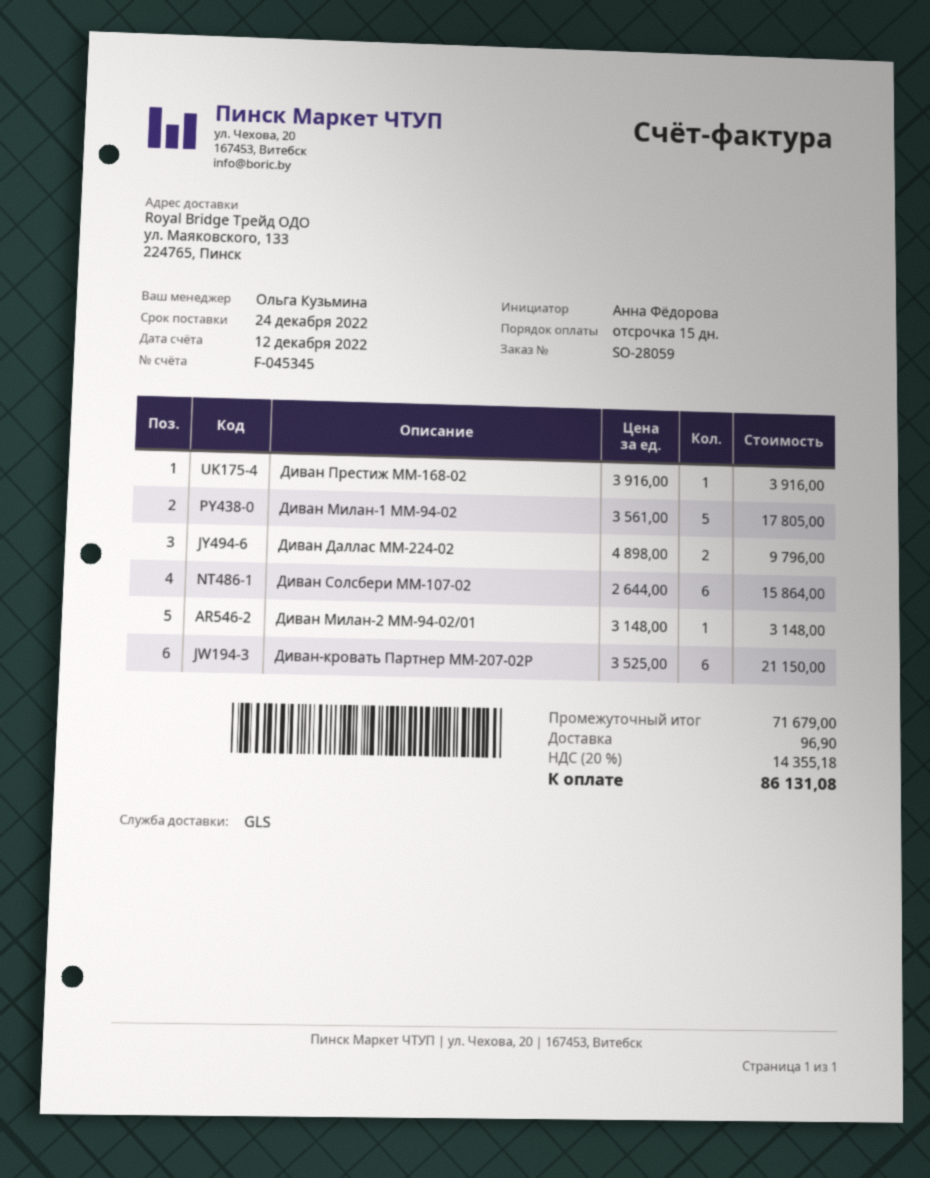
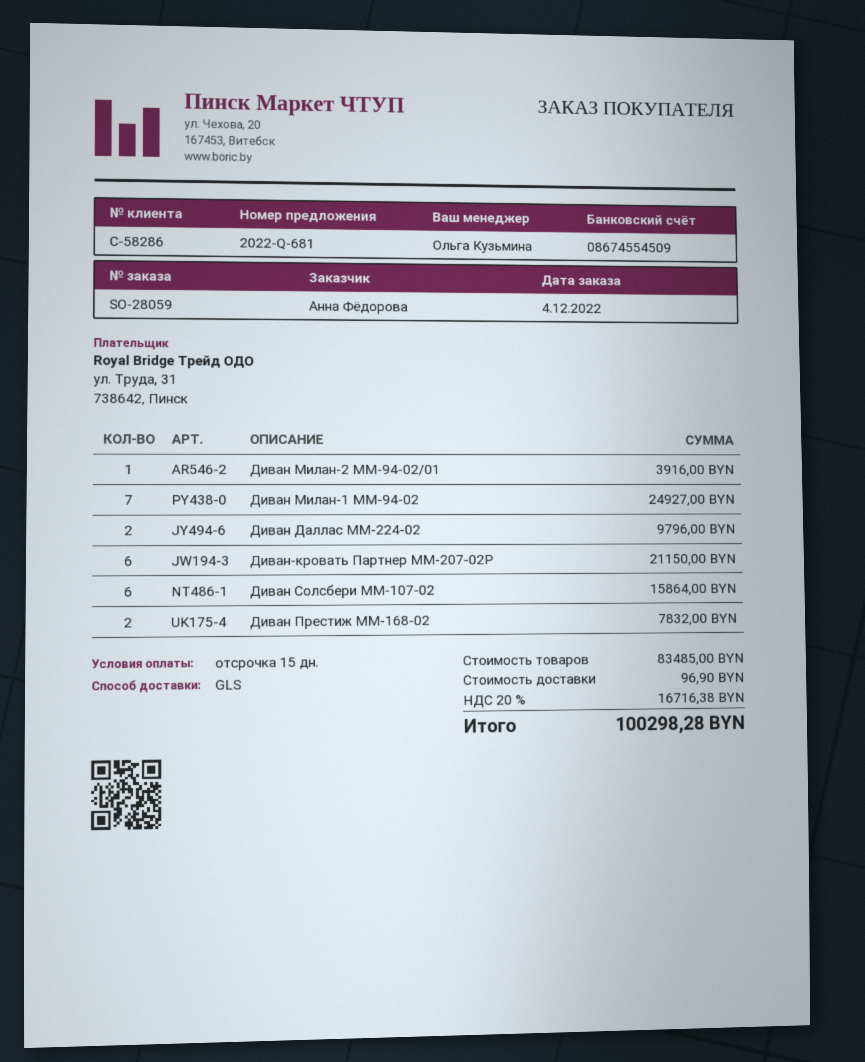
Диван Престиж ММ-168-02: 1 for 3916.00 -> 2 for 7832.00
Диван Милан-1 ММ-94-02: 5 for 17805.00 -> 7 for 24927.00
Диван Милан-2 ММ-94-02/01: 1 for 3148.00 -> 1 for 3916.00
subtotal: 71679.00 -> 83485.00
tax: 20% = 14355.18 -> 20% = 16716.38
total: 86131.08 -> 100298.28

